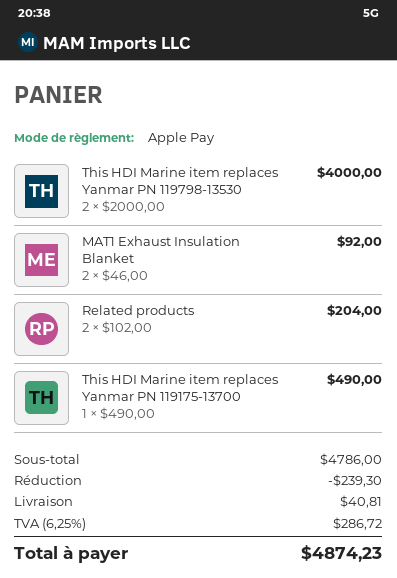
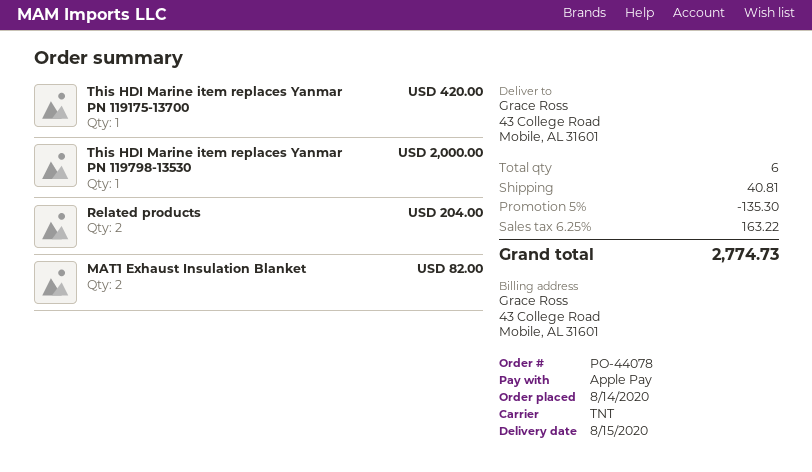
This HDI Marine item replaces Yanmar PN 119798-13530: 2 for 4000.00 -> 1 for 2000.00
MAT1 Exhaust Insulation Blanket: 2 for 92.00 -> 2 for 82.00
This HDI Marine item replaces Yanmar PN 119175-13700: 1 for 490.00 -> 1 for 420.00
discount: 239.30 -> 135.30
tax: 6.25% = 286.72 -> 6.25% = 163.22
total: 4874.23 -> 2774.73

